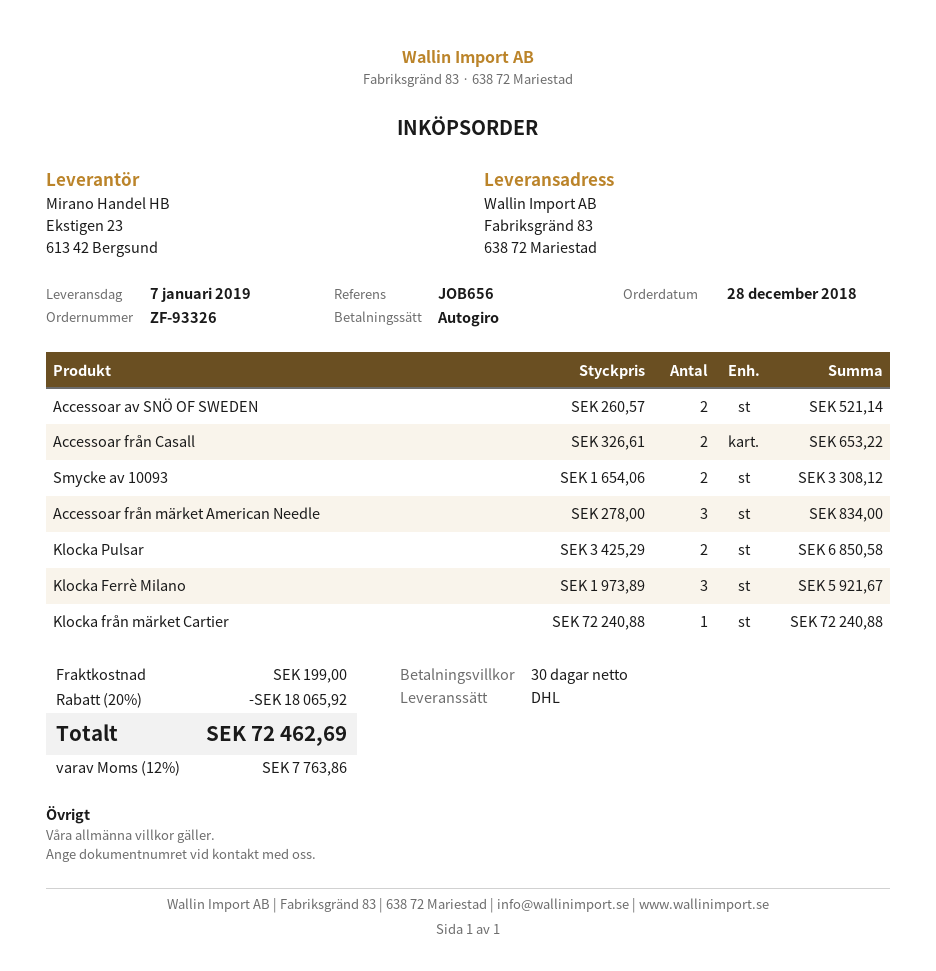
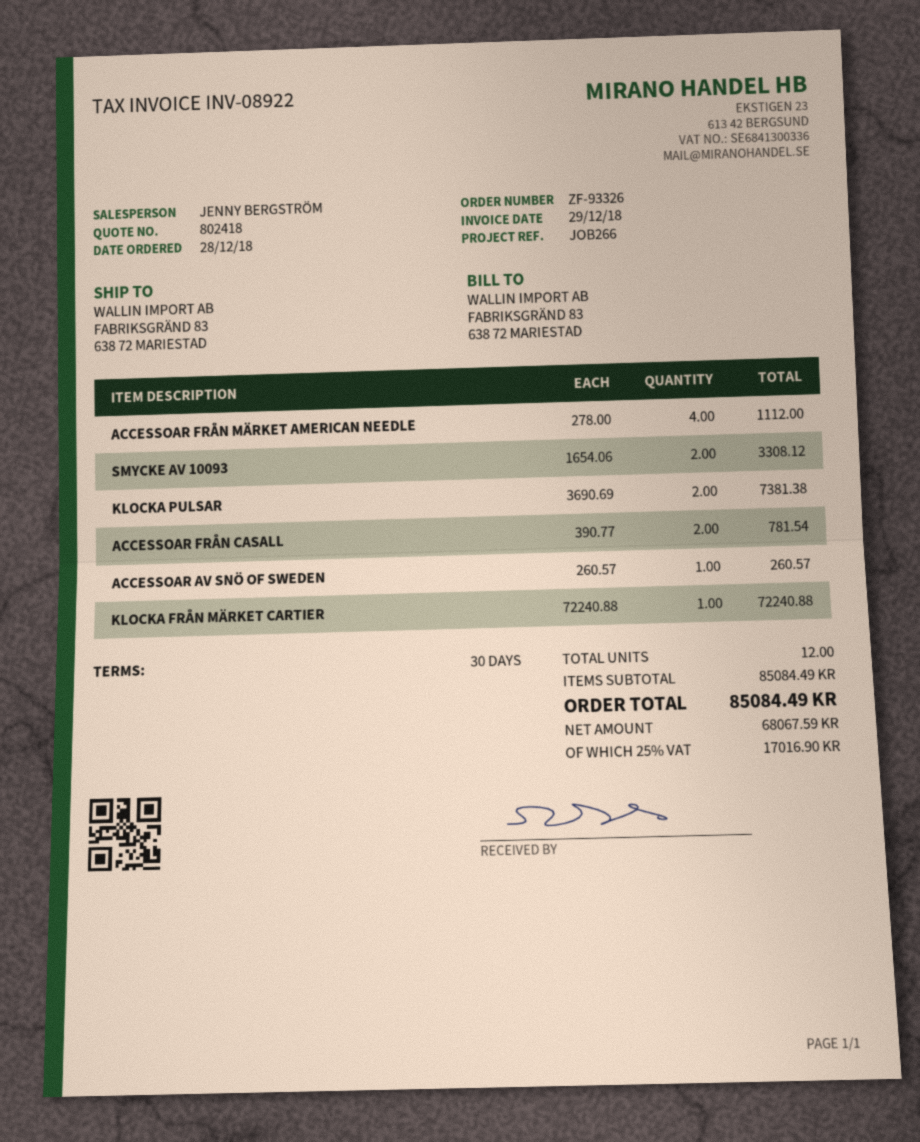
reference: JOB656 -> JOB266
Accessoar av SNÖ OF SWEDEN: 2 x 260.57 = 521.14 -> 1 x 260.57 = 260.57
Accessoar från Casall: 2 x 326.61 = 653.22 -> 2 x 390.77 = 781.54
Accessoar från märket American Needle: 3 x 278.00 = 834.00 -> 4 x 278.00 = 1112.00
Klocka Pulsar: 2 x 3425.29 = 6850.58 -> 2 x 3690.69 = 7381.38
Klocka Ferrè Milano: 3 x 1973.89 = 5921.67 -> none
discount: 20% = 18065.92 -> none
shipping: 199.00 -> none
tax: 12% = 7763.86 -> 25% = 17016.90
total: 72462.69 -> 85084.49

